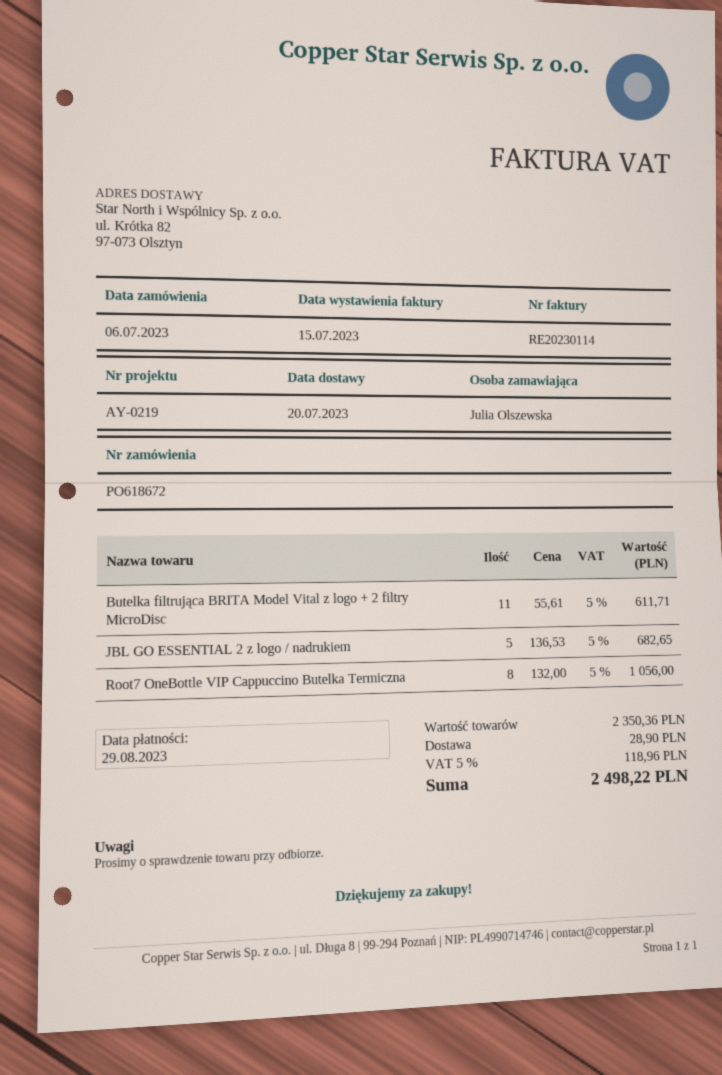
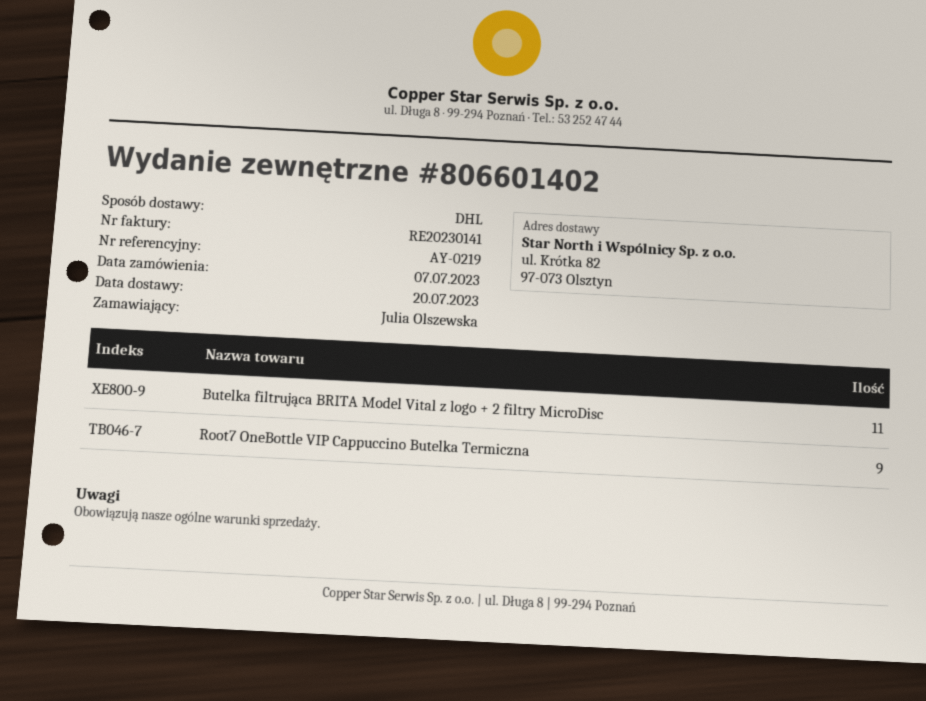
order date: 2023-07-06 -> 2023-07-07
invoice number: RE20230114 -> RE20230141
JBL GO ESSENTIAL 2 z logo / nadrukiem: 5 -> none
Root7 OneBottle VIP Cappuccino Butelka Termiczna: 8 -> 9

